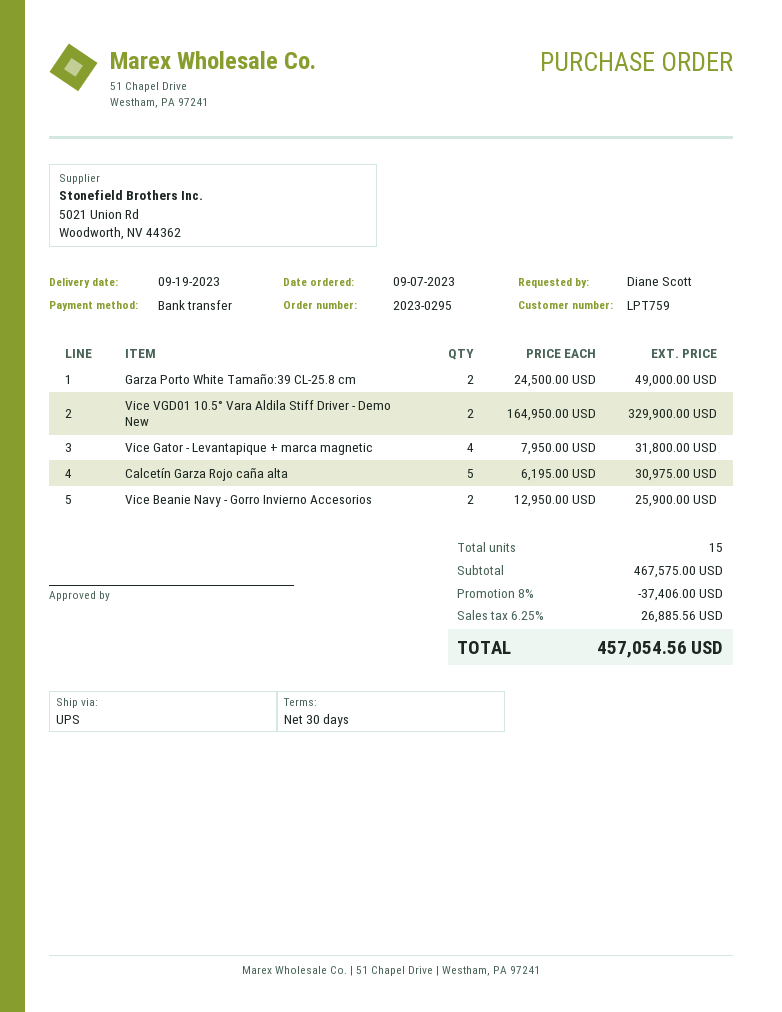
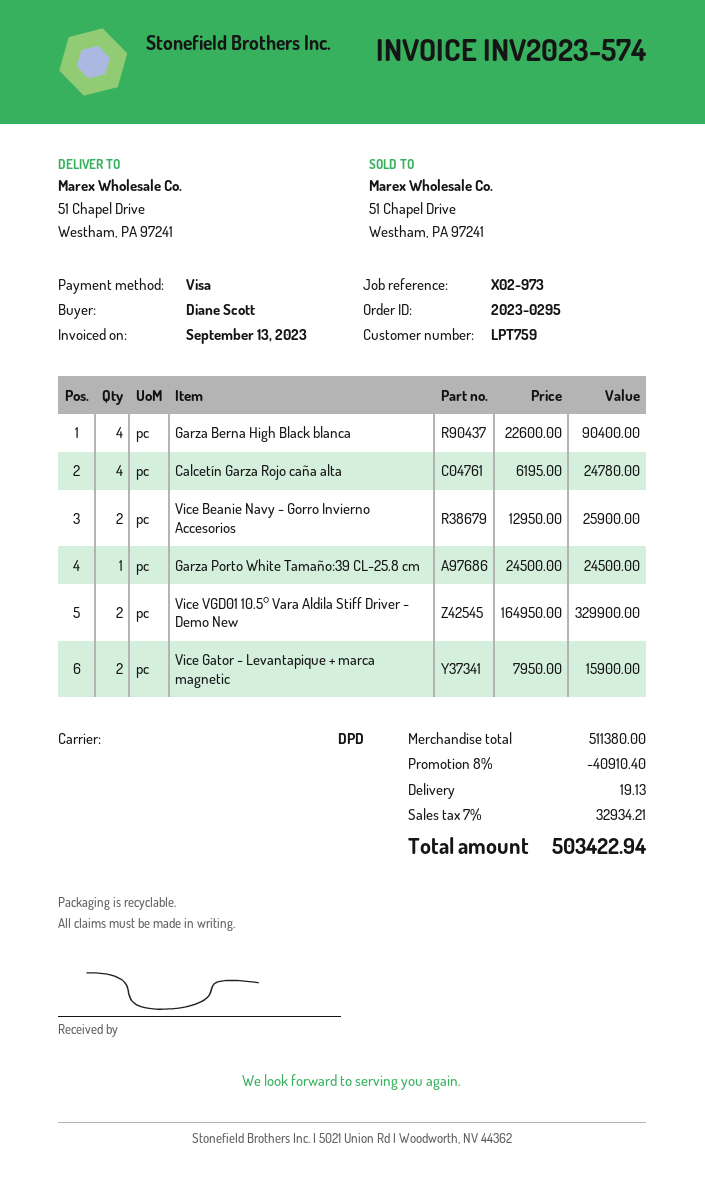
payment method: bank transfer -> Visa
shipping method: UPS -> DPD
Garza Porto White Tamaño:39 CL-25.8 cm: 2 x 24500.00 = 49000.00 -> 1 x 24500.00 = 24500.00
Vice Gator - Levantapique + marca magnetic: 4 x 7950.00 = 31800.00 -> 2 x 7950.00 = 15900.00
Calcetín Garza Rojo caña alta: 5 x 6195.00 = 30975.00 -> 4 x 6195.00 = 24780.00
Garza Berna High Black blanca: none -> 4 x 22600.00 = 90400.00
subtotal: 467575.00 -> 511380.00
discount: 8% = 37406.00 -> 8% = 40910.40
shipping: none -> 19.13
tax: 6.25% = 26885.56 -> 7% = 32934.21
total: 457054.56 -> 503422.94

